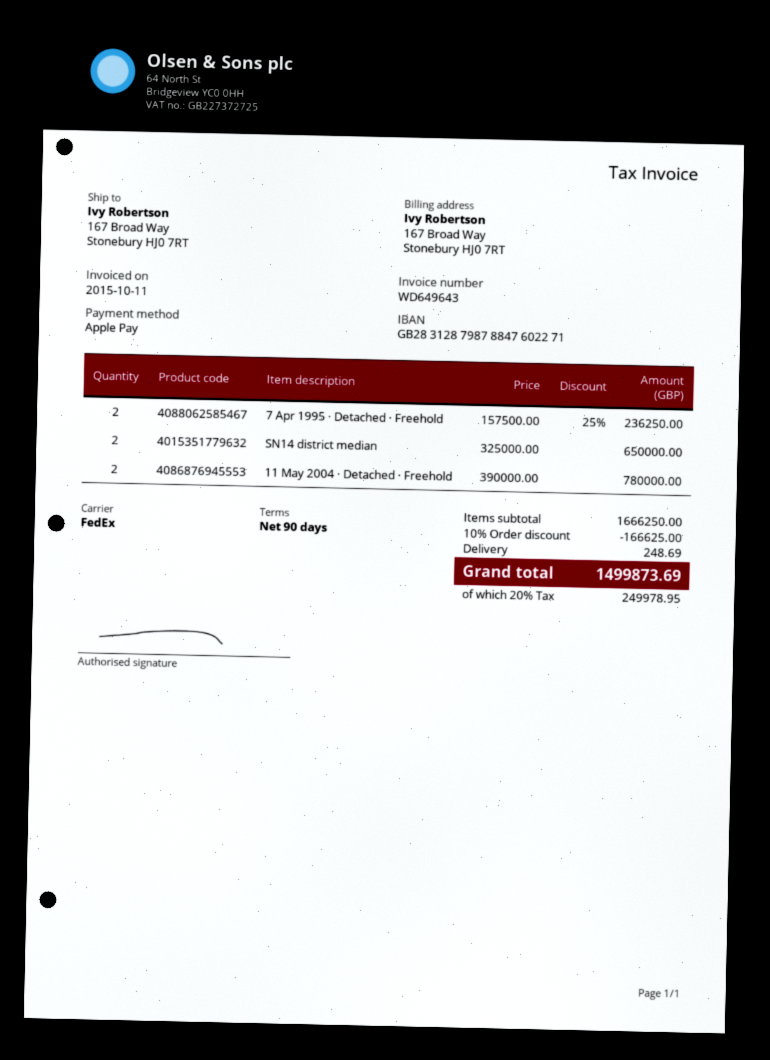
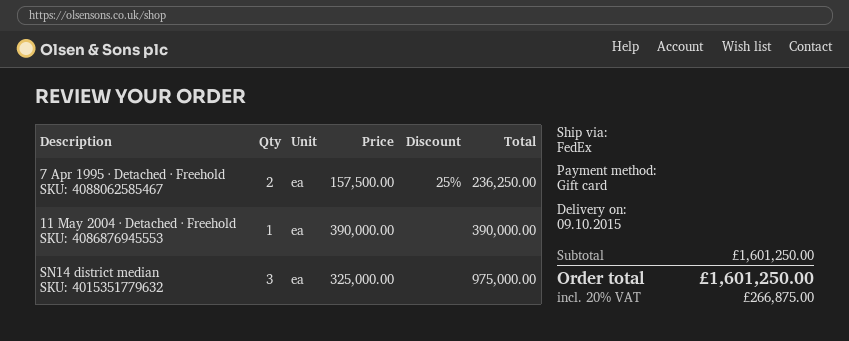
payment method: Apple Pay -> gift card
SN14 district median: 2 x 325000.00 = 650000.00 -> 3 x 325000.00 = 975000.00
11 May 2004 · Detached · Freehold: 2 x 390000.00 = 780000.00 -> 1 x 390000.00 = 390000.00
subtotal: 1666250.00 -> 1601250.00
discount: 10% = 166625.00 -> none
shipping: 248.69 -> none
tax: 20% = 249978.95 -> 20% = 266875.00
total: 1499873.69 -> 1601250.00

